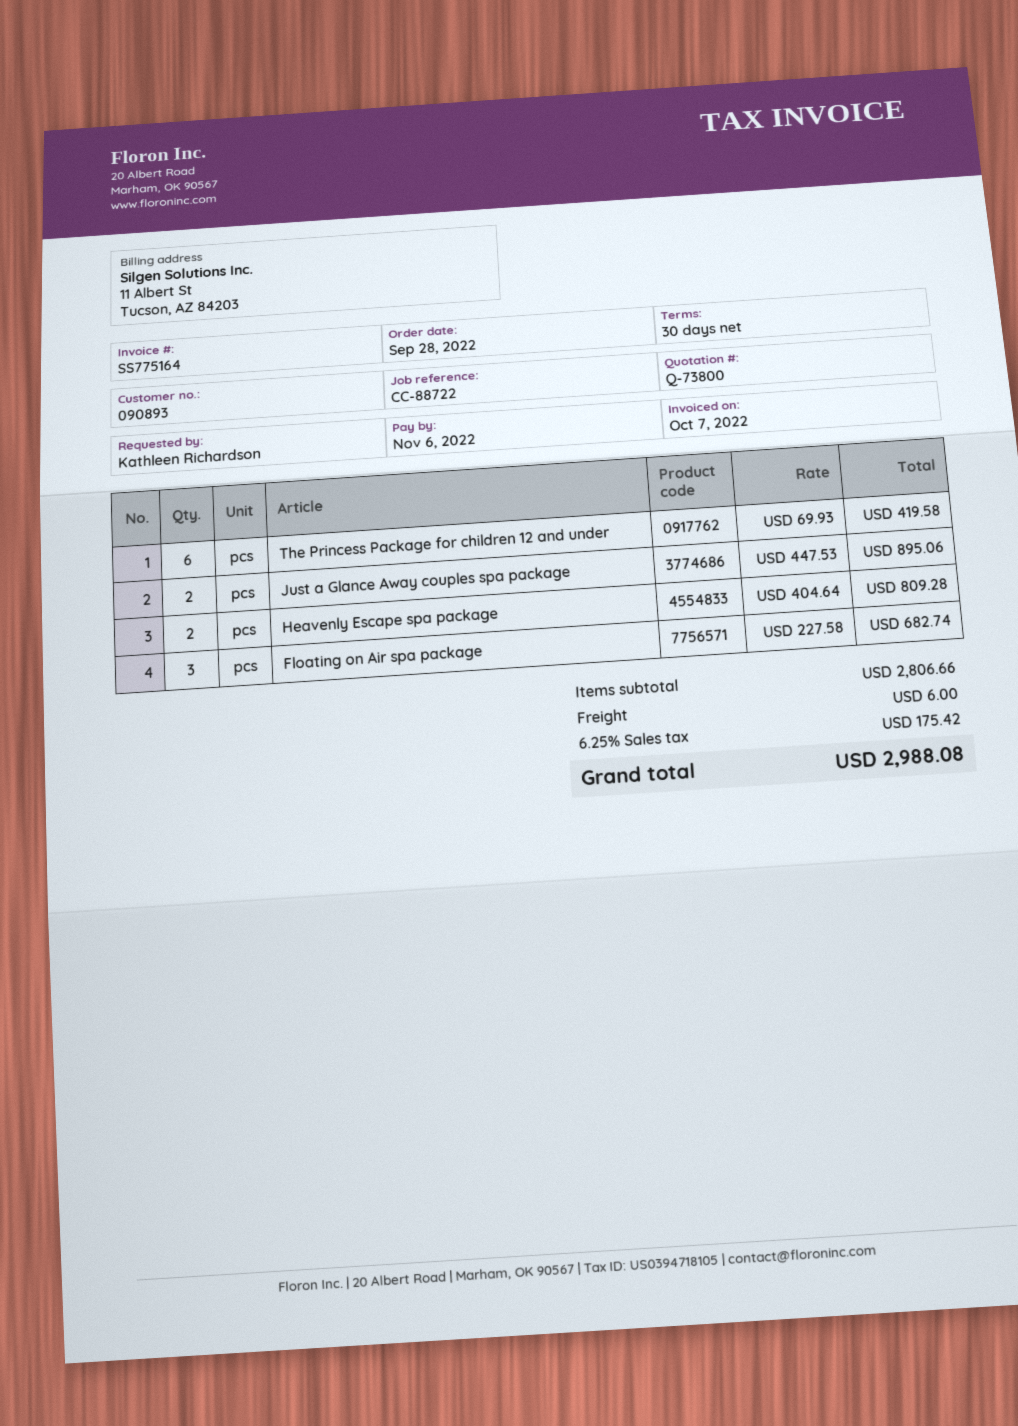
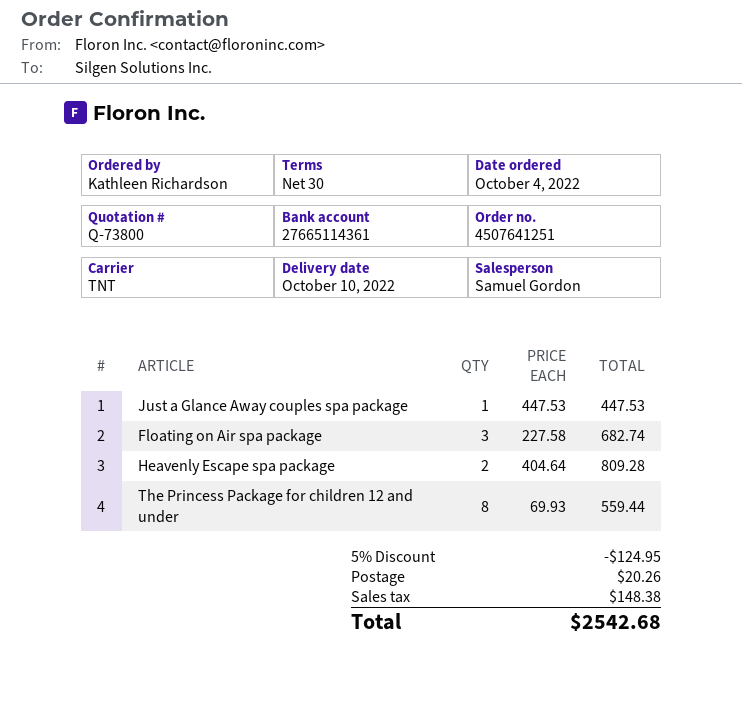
order date: 2022-09-28 -> 2022-10-04
The Princess Package for children 12 and under: 6 x 69.93 = 419.58 -> 8 x 69.93 = 559.44
Just a Glance Away couples spa package: 2 x 447.53 = 895.06 -> 1 x 447.53 = 447.53
discount: none -> 5% = 124.95
shipping: 6.00 -> 20.26
tax: 175.42 -> 148.38
total: 2988.08 -> 2542.68

